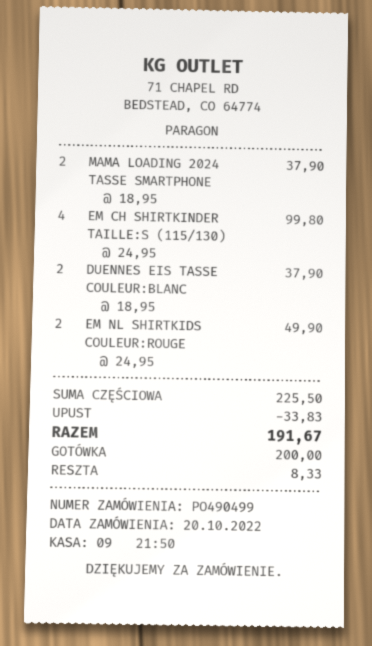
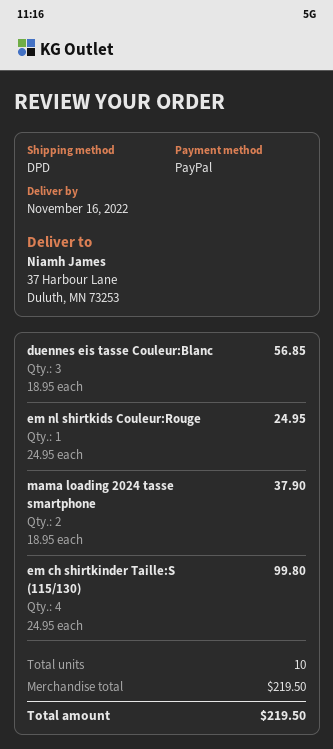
payment method: cash -> PayPal
DUENNES EIS TASSE COULEUR:BLANC: 2 x 18.95 = 37.90 -> 3 x 18.95 = 56.85
EM NL SHIRTKIDS COULEUR:ROUGE: 2 x 24.95 = 49.90 -> 1 x 24.95 = 24.95
subtotal: 225.50 -> 219.50
discount: 33.83 -> none
total: 191.67 -> 219.50

